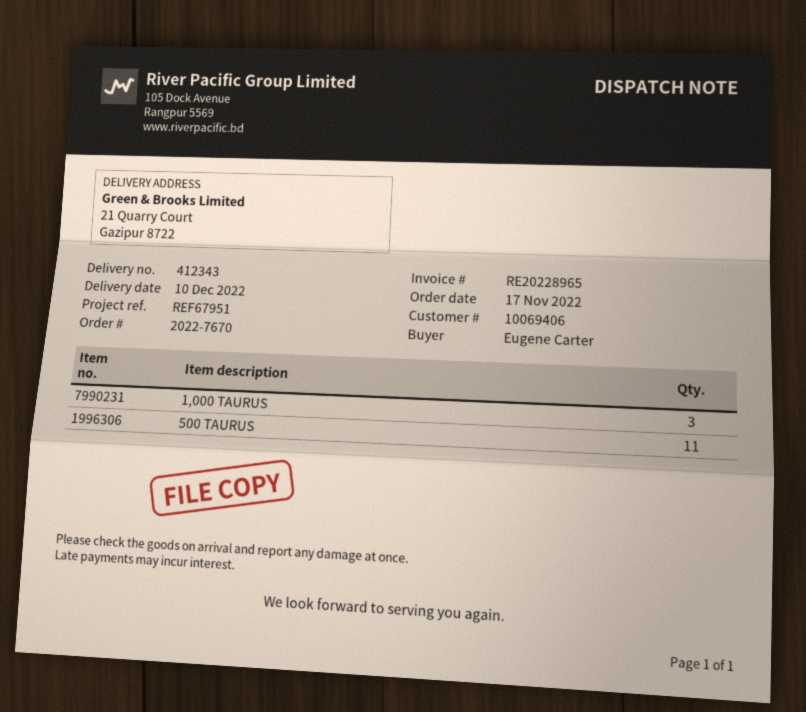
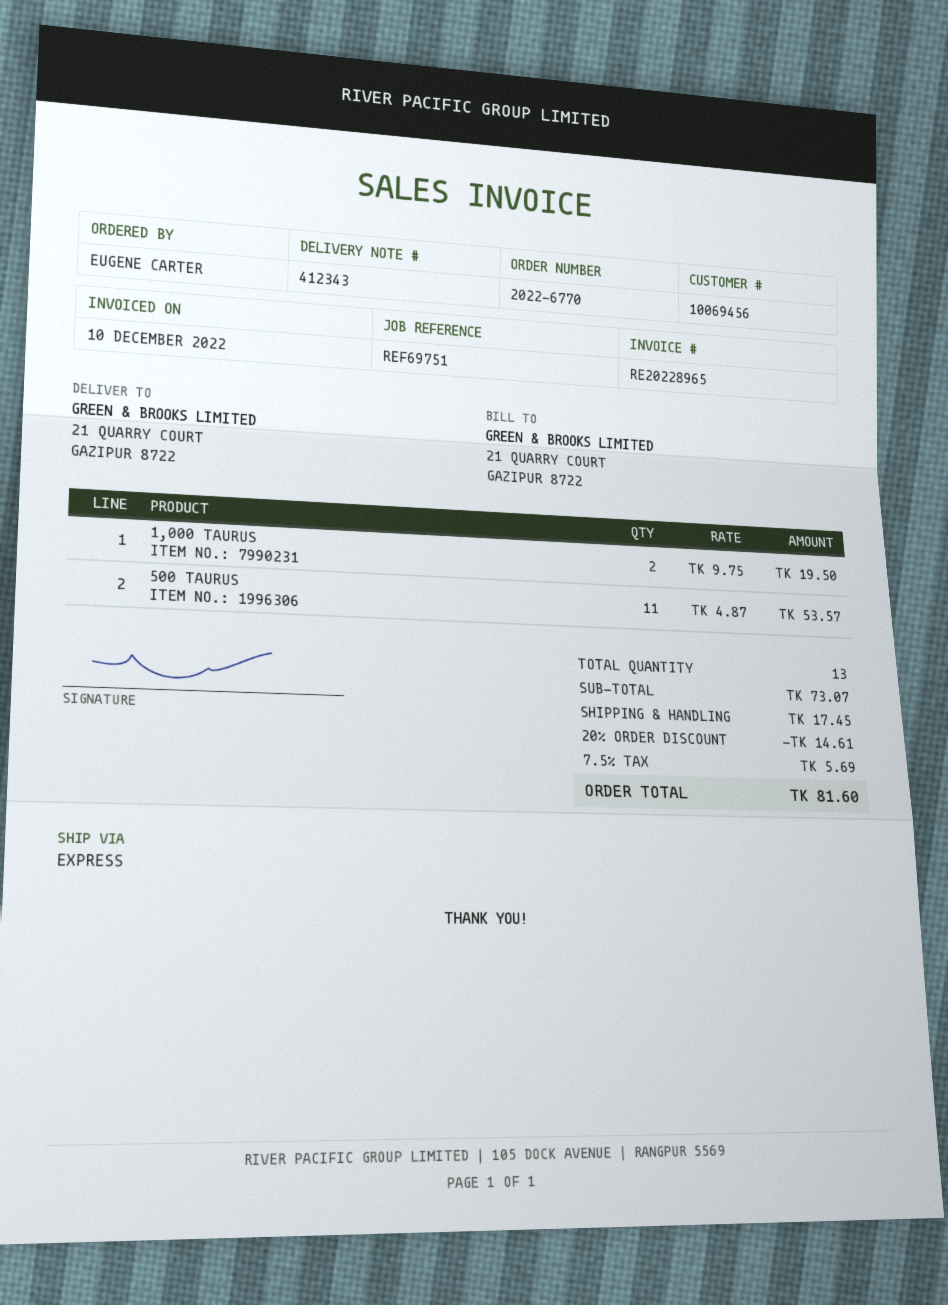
order number: 2022-7670 -> 2022-6770
customer number: 10069406 -> 10069456
reference: REF67951 -> REF69751
1,000 TAURUS: 3 -> 2

